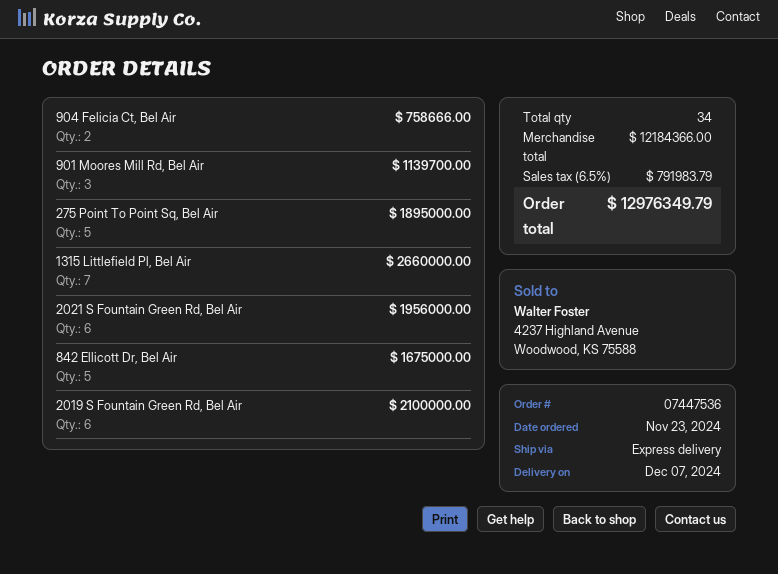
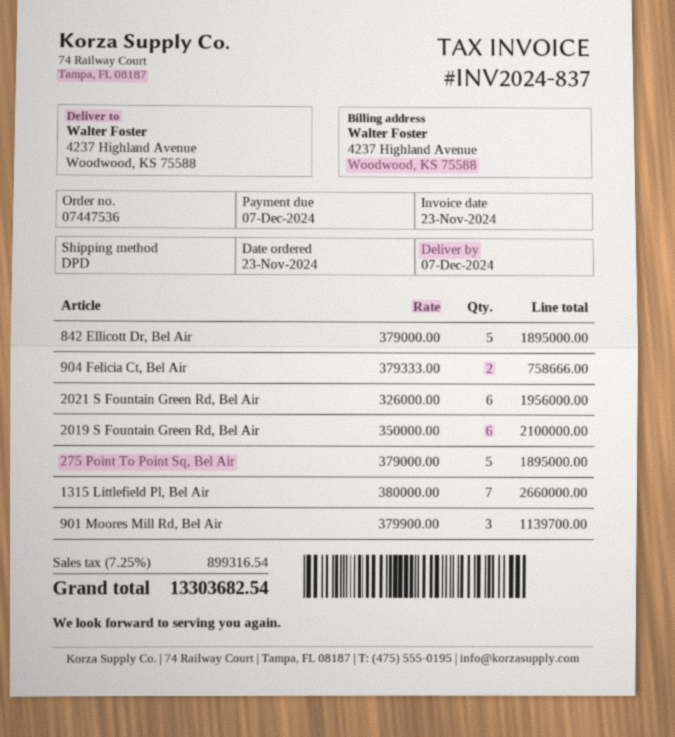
shipping method: express -> DPD
842 Ellicott Dr, Bel Air: 5 for 1675000.00 -> 5 for 1895000.00
tax: 6.5% = 791983.79 -> 7.25% = 899316.54
total: 12976349.79 -> 13303682.54

